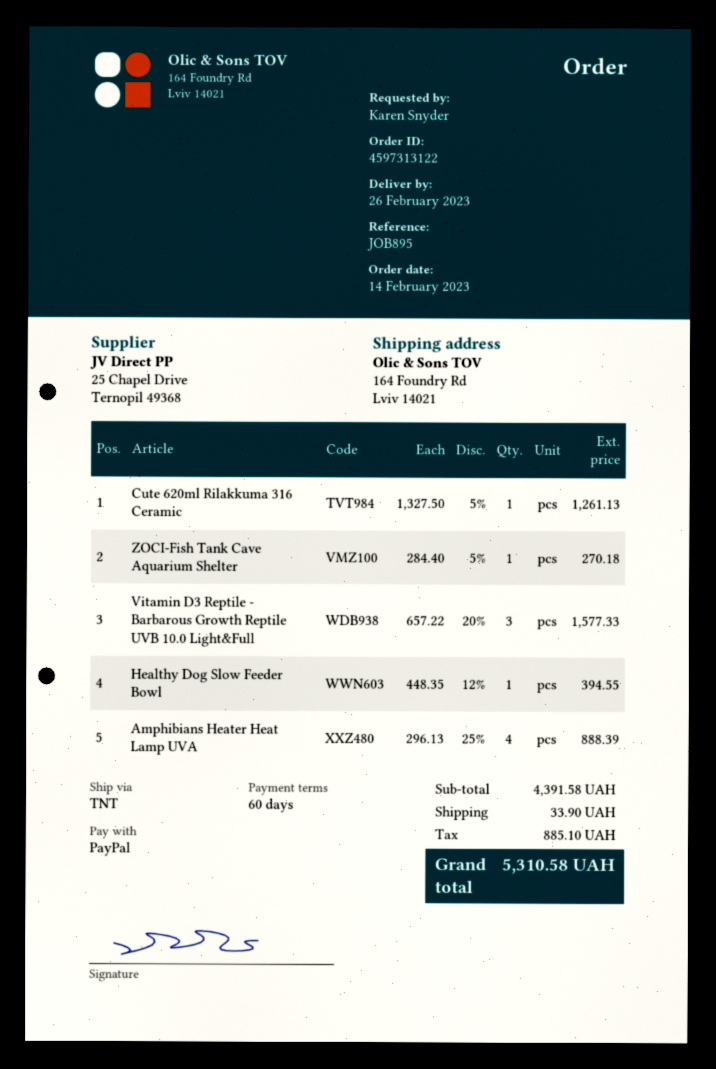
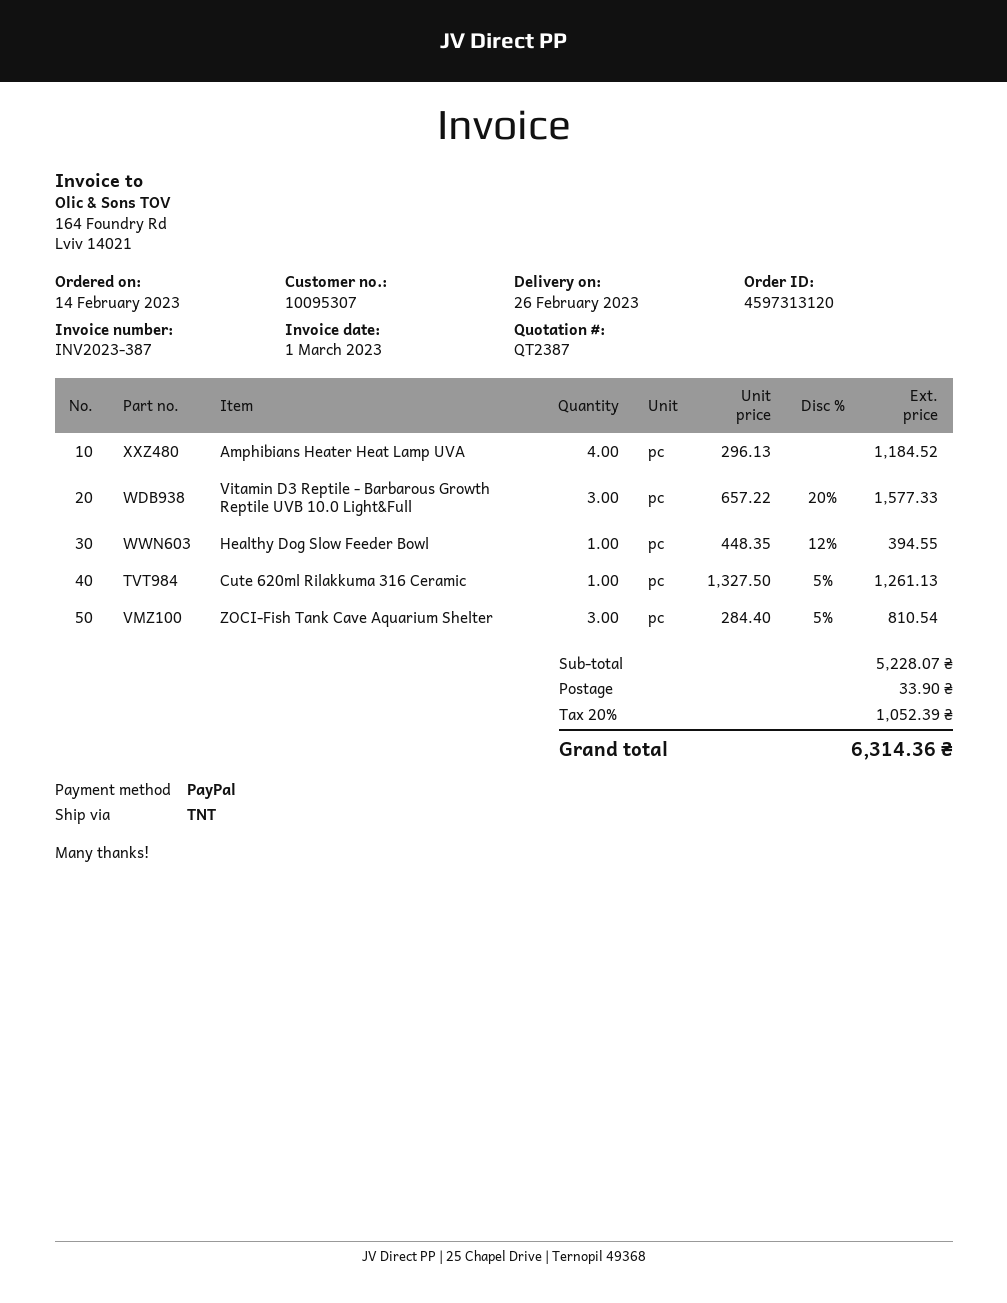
order number: 4597313122 -> 4597313120
ZOCI-Fish Tank Cave Aquarium Shelter: 1 x 284.40 - 5% = 270.18 -> 3 x 284.40 - 5% = 810.54
Amphibians Heater Heat Lamp UVA: 4 x 296.13 - 25% = 888.39 -> 4 x 296.13 = 1184.52
subtotal: 4391.58 -> 5228.07
tax: 885.10 -> 1052.39
total: 5310.58 -> 6314.36

